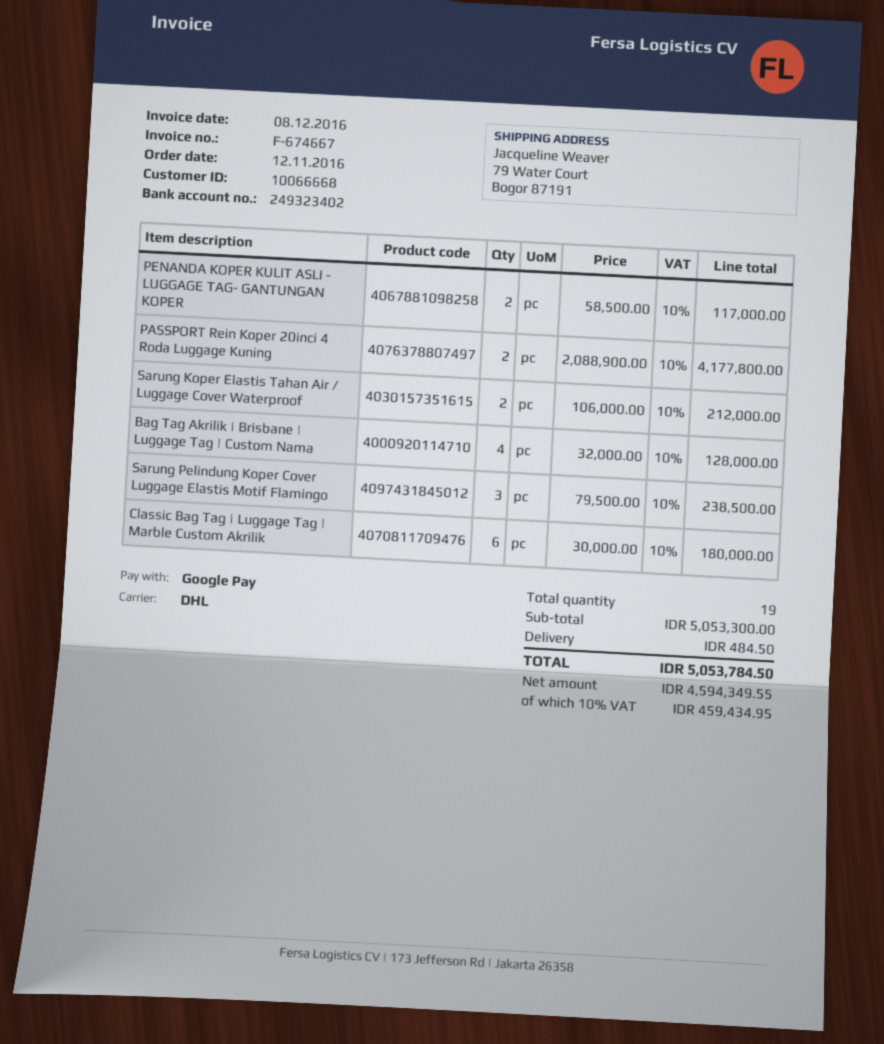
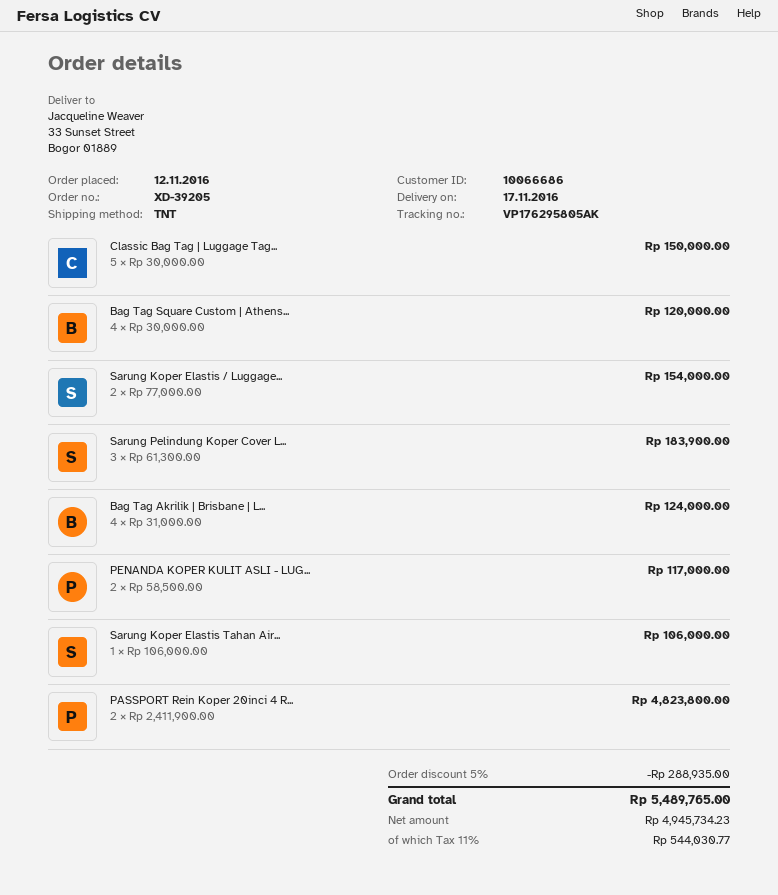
customer number: 10066668 -> 10066686
shipping method: DHL -> TNT
ship to: 79 Water Court, Bogor 87191 -> 33 Sunset Street, Bogor 01889
PASSPORT Rein Koper 20inci 4 Roda Luggage Kuning: 2 x 2088900.00 = 4177800.00 -> 2 x 2411900.00 = 4823800.00
Sarung Koper Elastis Tahan Air / Luggage Cover Waterproof: 2 x 106000.00 = 212000.00 -> 1 x 106000.00 = 106000.00
Bag Tag Akrilik | Brisbane | Luggage Tag | Custom Nama: 4 x 32000.00 = 128000.00 -> 4 x 31000.00 = 124000.00
Sarung Pelindung Koper Cover Luggage Elastis Motif Flamingo: 3 x 79500.00 = 238500.00 -> 3 x 61300.00 = 183900.00
Classic Bag Tag | Luggage Tag | Marble Custom Akrilik: 6 x 30000.00 = 180000.00 -> 5 x 30000.00 = 150000.00
Bag Tag Square Custom | Athens...: none -> 4 x 30000.00 = 120000.00
Sarung Koper Elastis / Luggage...: none -> 2 x 77000.00 = 154000.00
discount: none -> 5% = 288935.00
shipping: 484.50 -> none
net: 4594349.55 -> 4945734.23
tax: 10% = 459434.95 -> 11% = 544030.77
total: 5053784.50 -> 5489765.00

